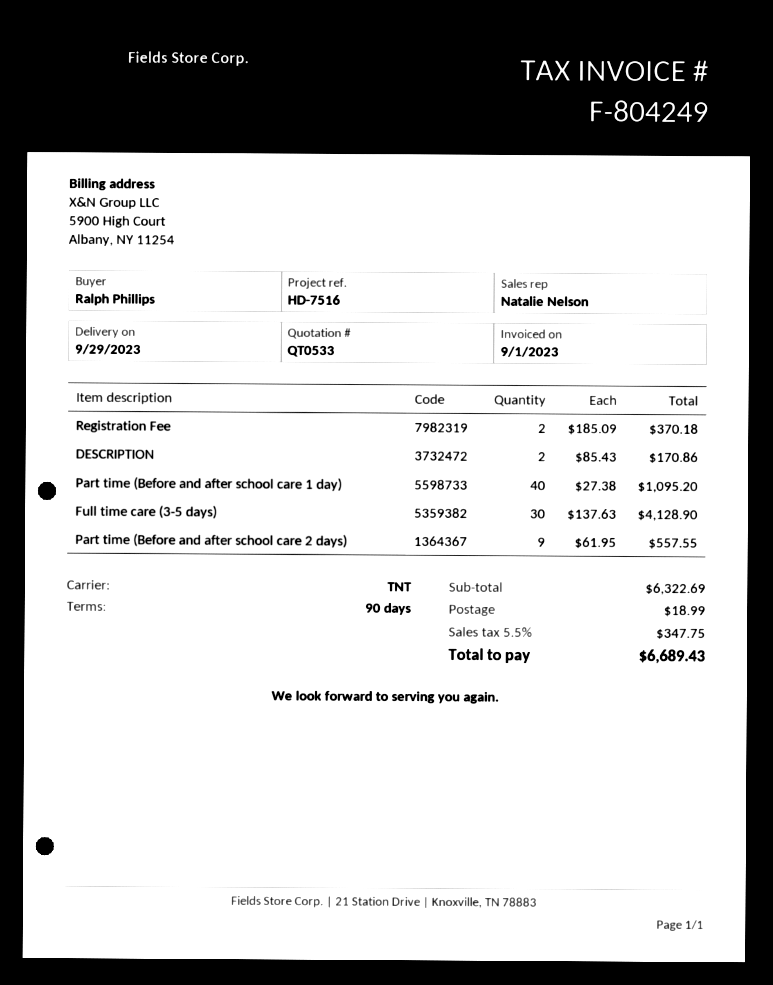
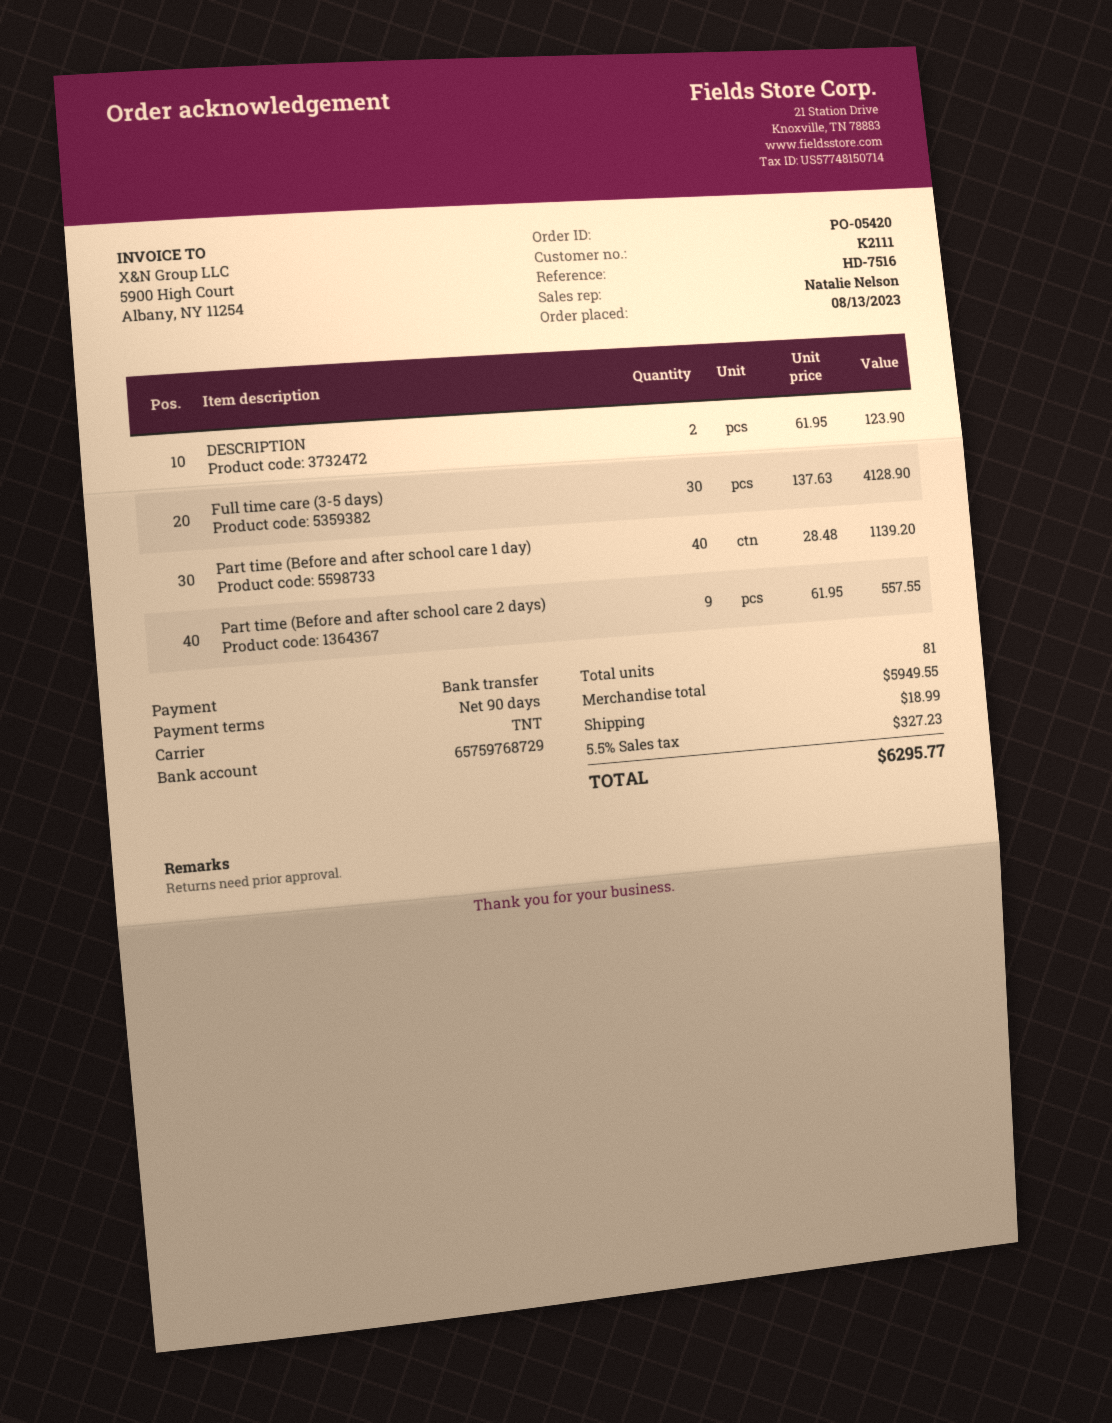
Registration Fee: 2 x 185.09 = 370.18 -> none
DESCRIPTION: 2 x 85.43 = 170.86 -> 2 x 61.95 = 123.90
Part time (Before and after school care 1 day): 40 x 27.38 = 1095.20 -> 40 x 28.48 = 1139.20
subtotal: 6322.69 -> 5949.55
tax: 5.5% = 347.75 -> 5.5% = 327.23
total: 6689.43 -> 6295.77

